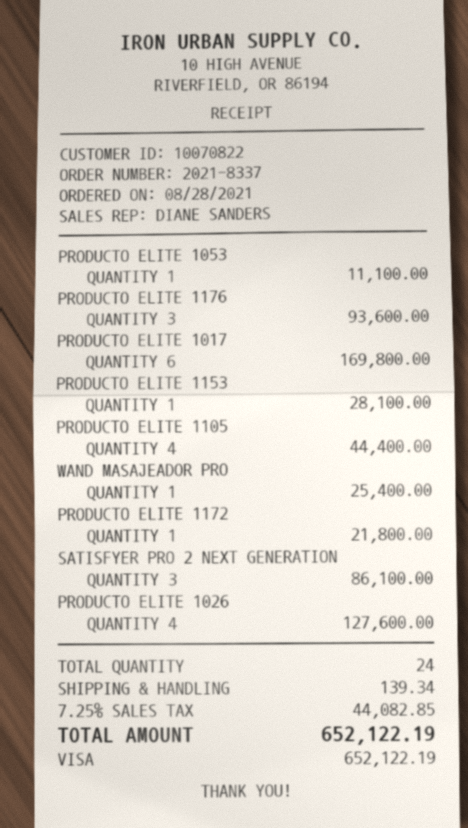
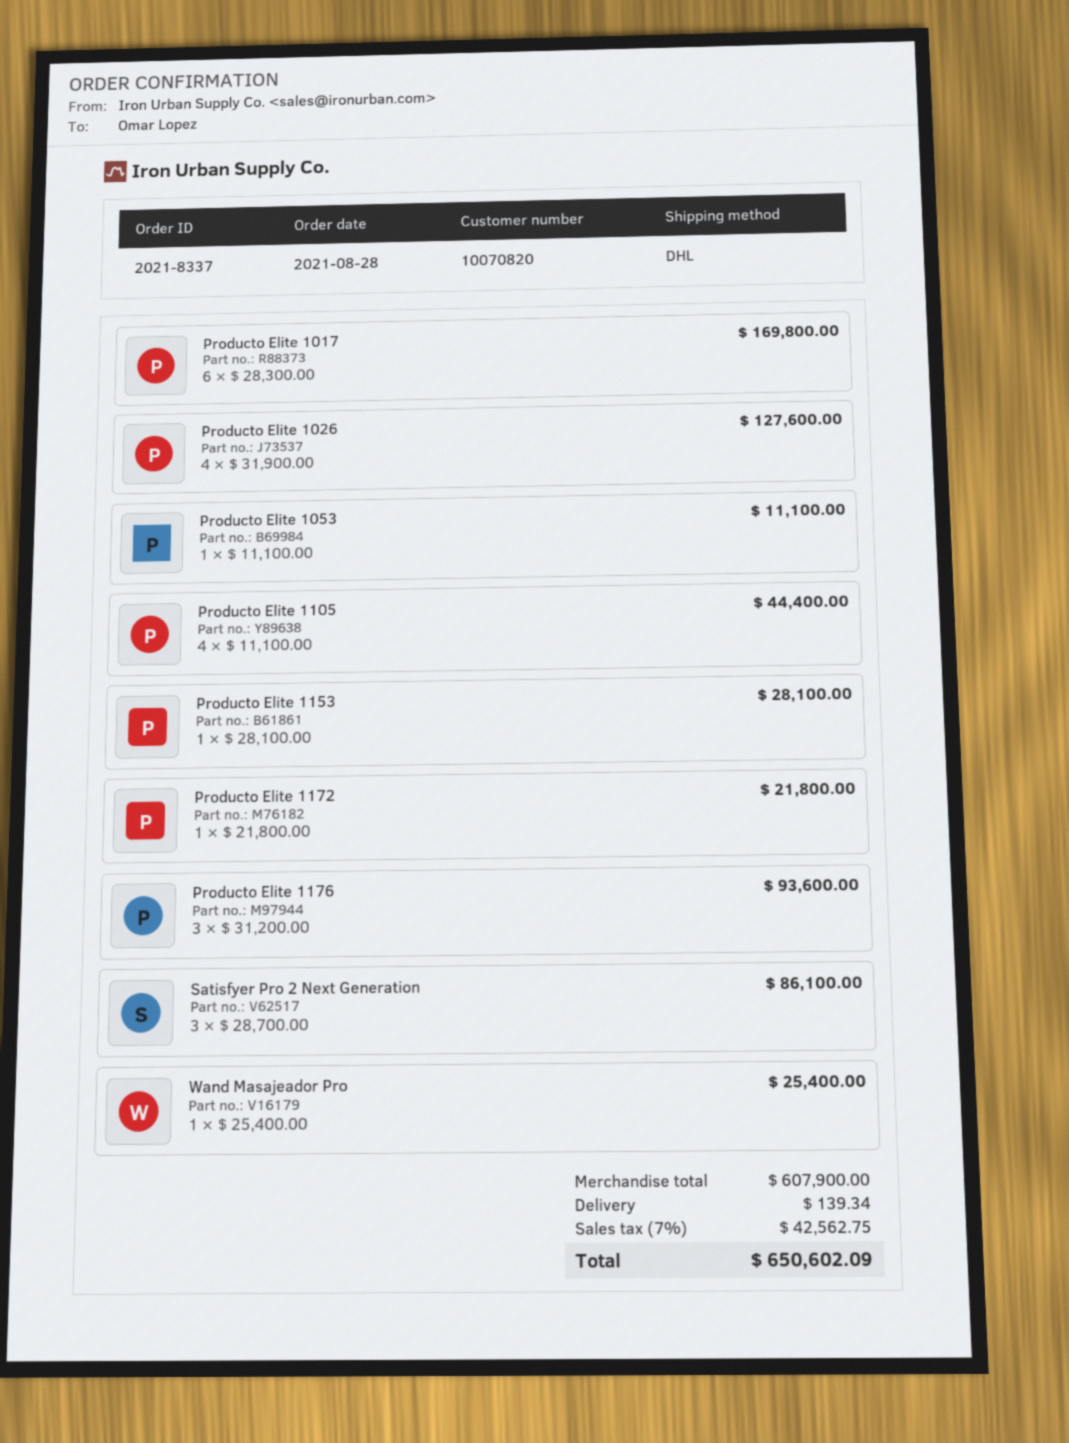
customer number: 10070822 -> 10070820
tax: 7.25% = 44082.85 -> 7% = 42562.75
total: 652122.19 -> 650602.09

